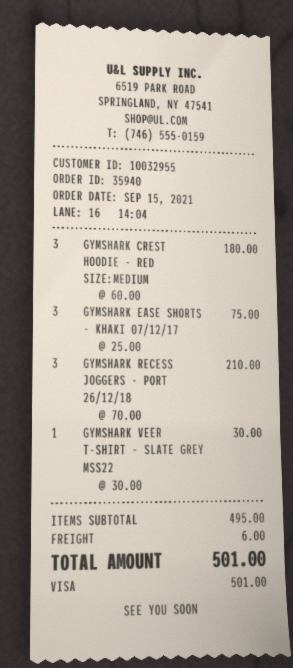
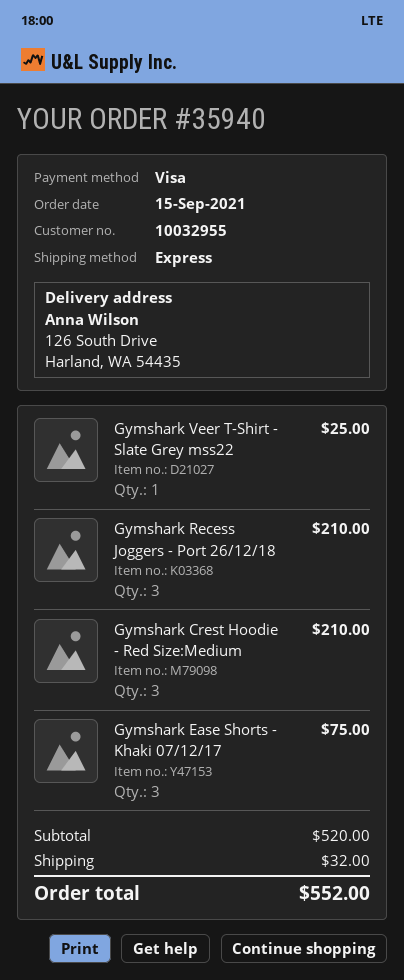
GYMSHARK CREST HOODIE - RED SIZE:MEDIUM: 3 for 180.00 -> 3 for 210.00
GYMSHARK VEER T-SHIRT - SLATE GREY MSS22: 1 for 30.00 -> 1 for 25.00
subtotal: 495.00 -> 520.00
shipping: 6.00 -> 32.00
total: 501.00 -> 552.00

